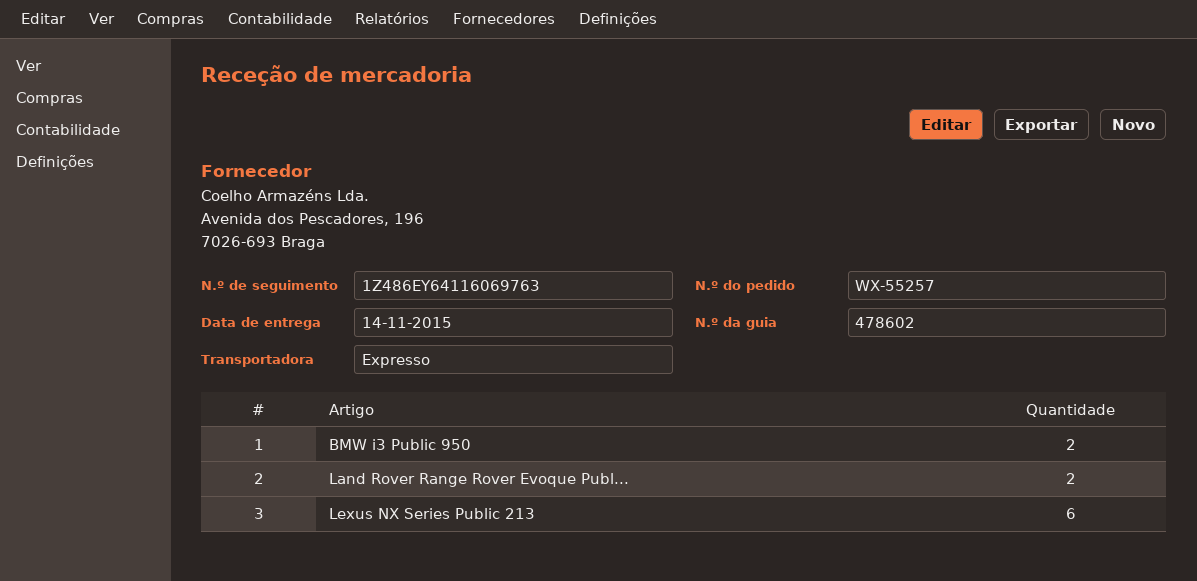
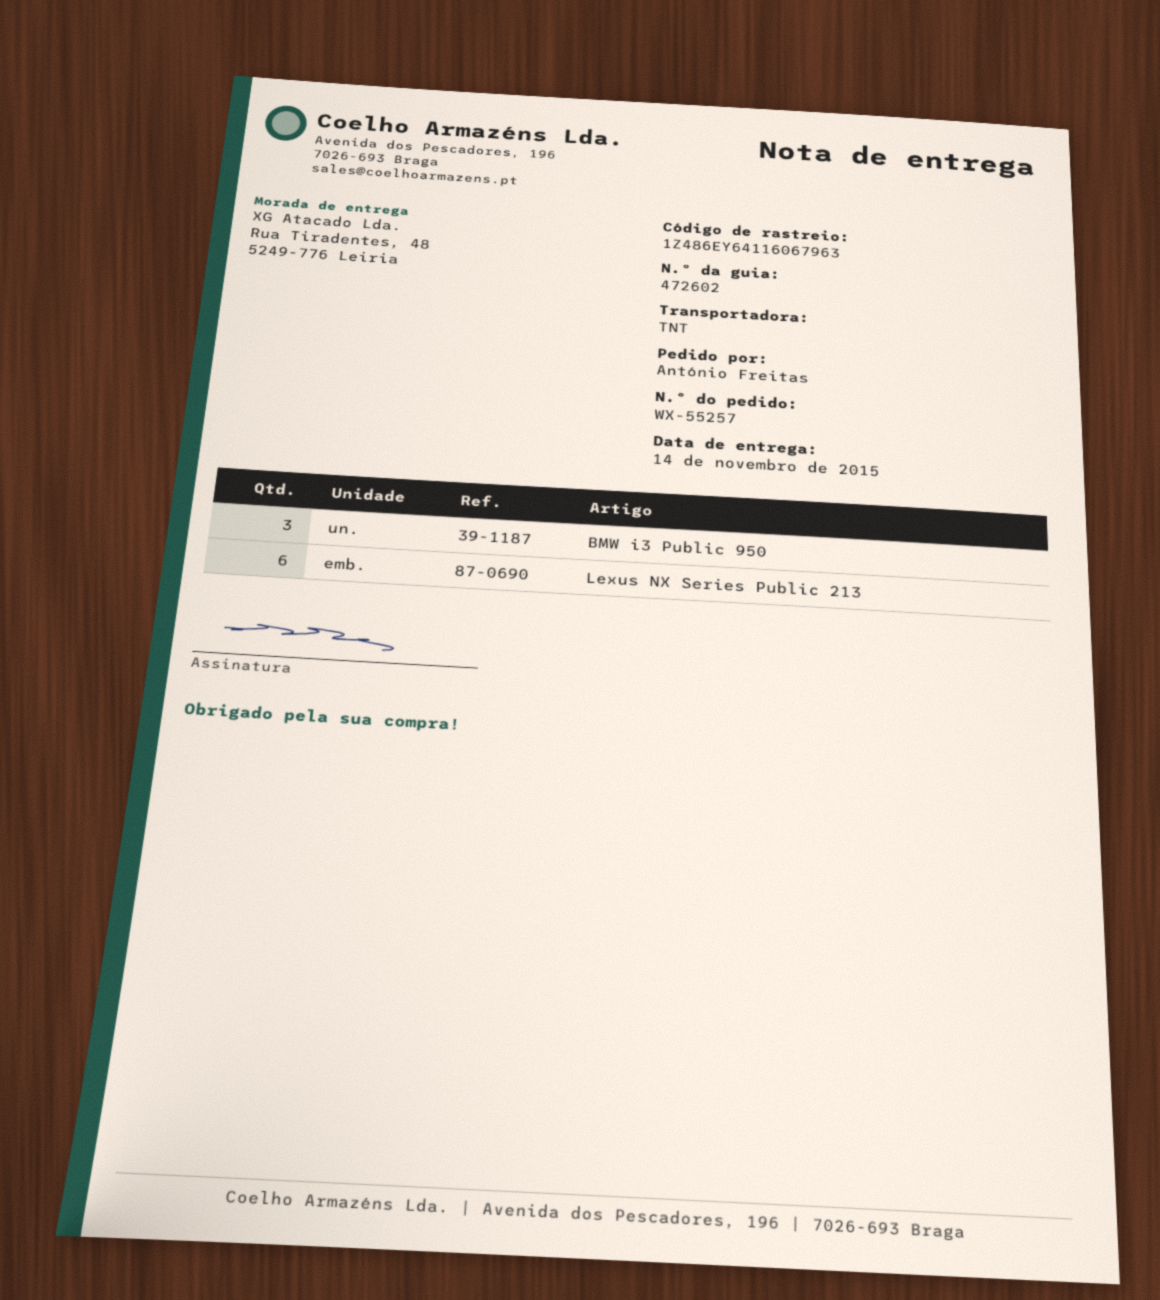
delivery note number: 478602 -> 472602
shipping method: express -> TNT
tracking number: 1Z486EY64116069763 -> 1Z486EY64116067963
BMW i3 Public 950: 2 -> 3
Land Rover Range Rover Evoque Publ...: 2 -> none

